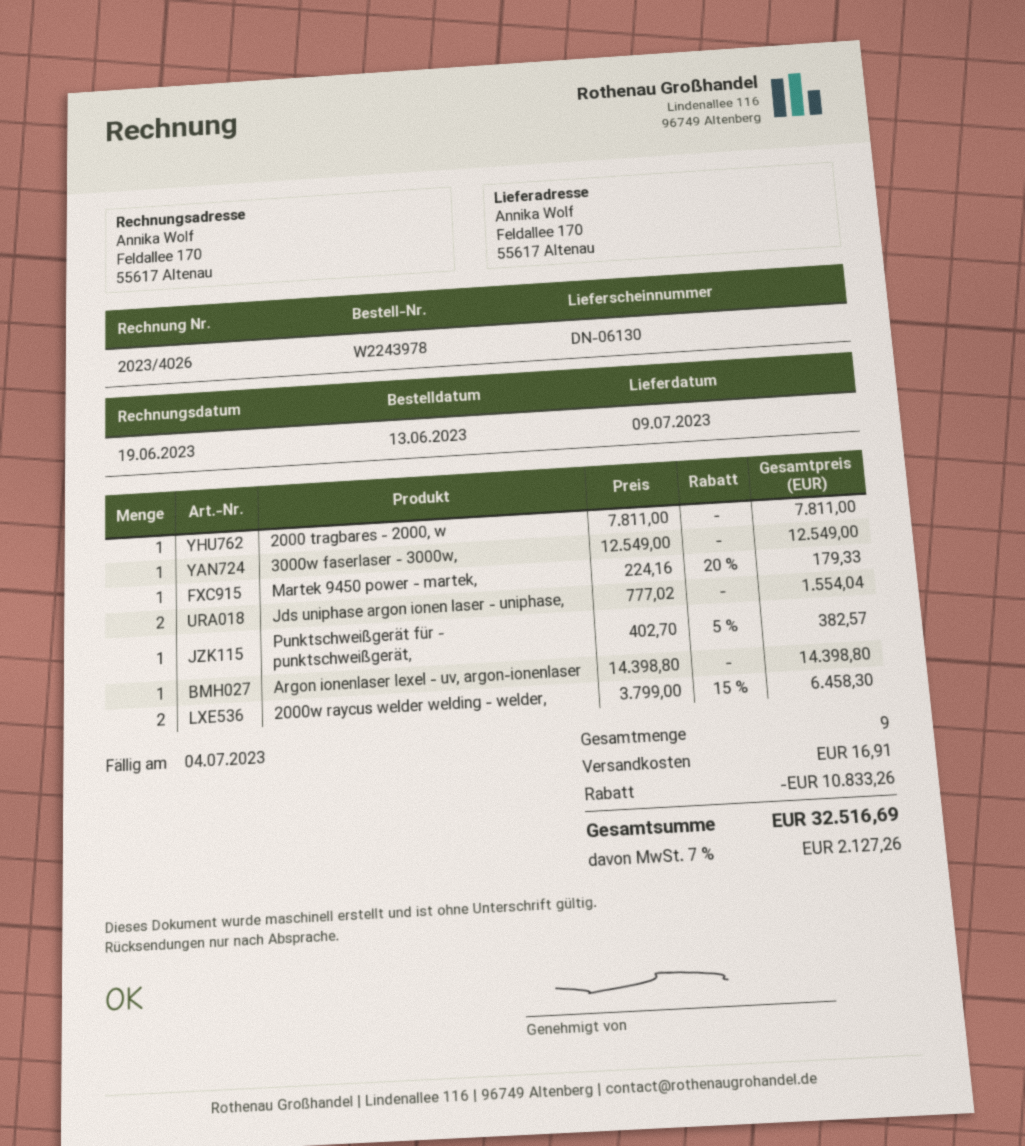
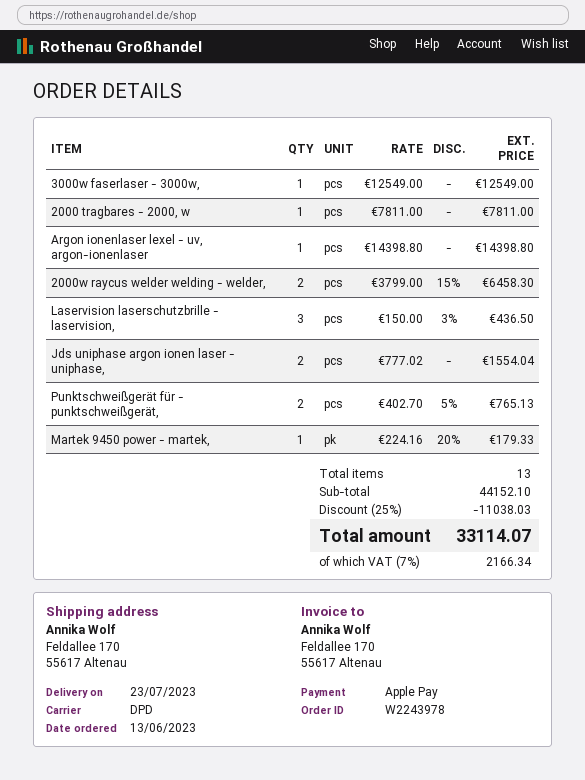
delivery date: 2023-07-09 -> 2023-07-23
Punktschweißgerät für - punktschweißgerät,: 1 x 402.70 - 5% = 382.57 -> 2 x 402.70 - 5% = 765.13
Laservision laserschutzbrille - laservision,: none -> 3 x 150.00 - 3% = 436.50
total quantity: 9 -> 13
discount: 10833.26 -> 11038.03
shipping: 16.91 -> none
tax: 7% = 2127.26 -> 7% = 2166.34
total: 32516.69 -> 33114.07

